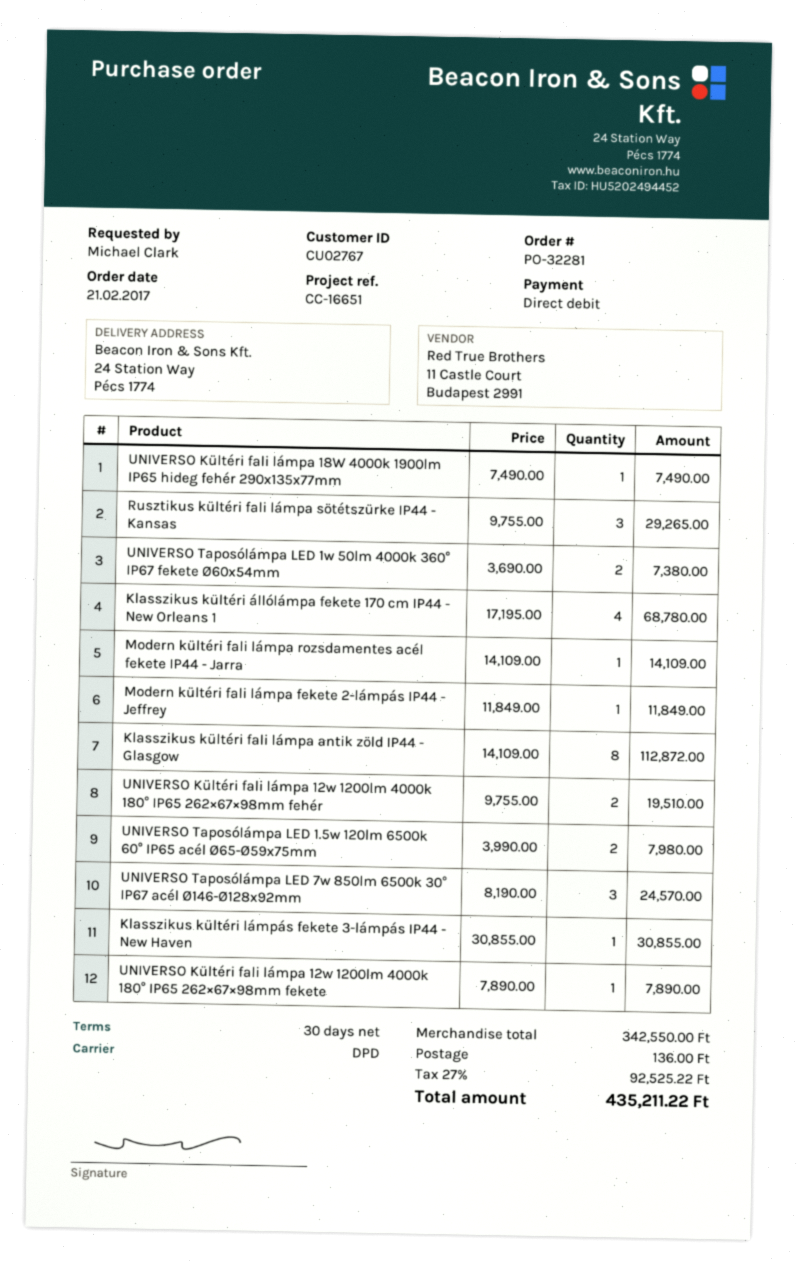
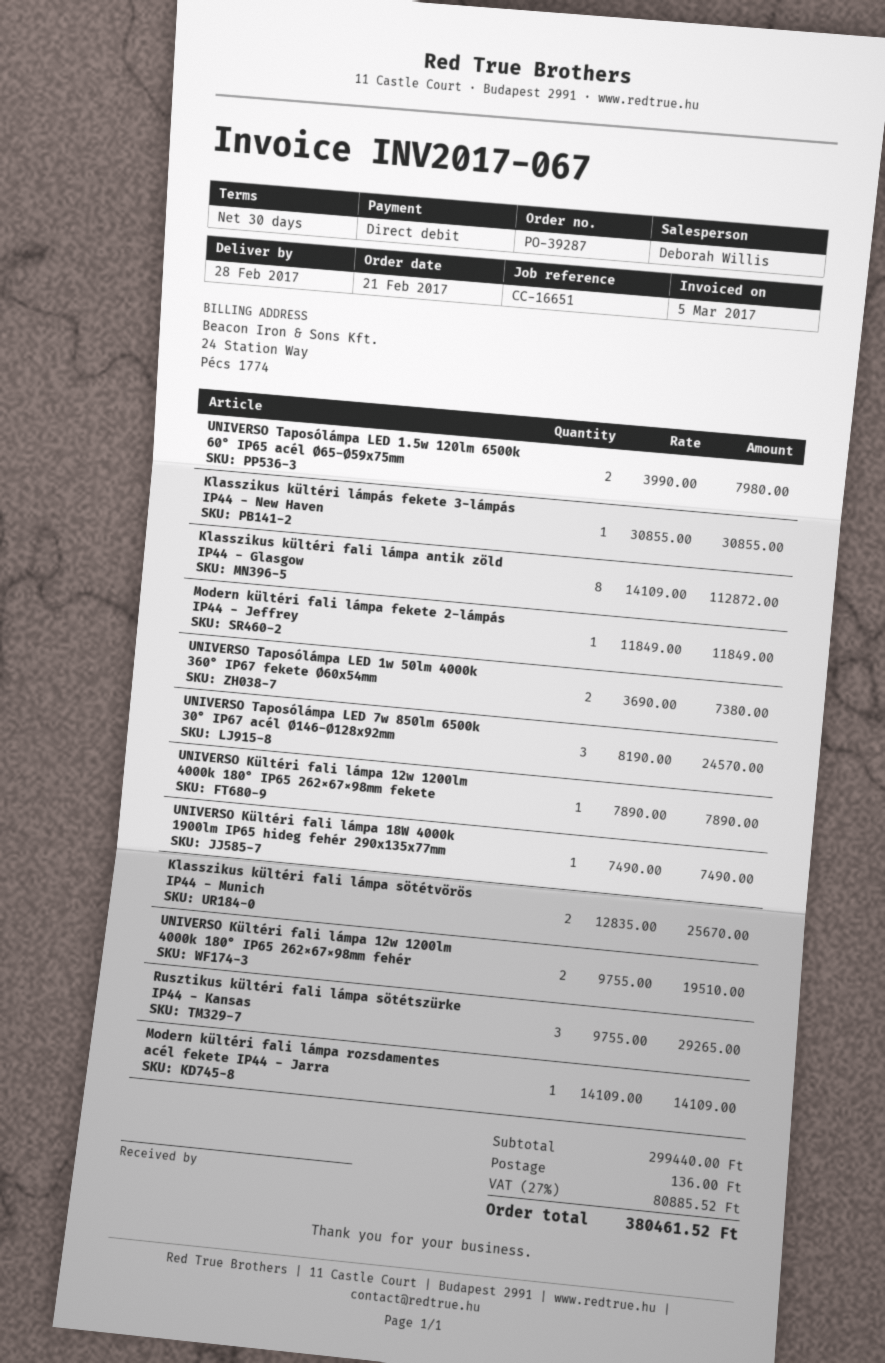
order number: PO-32281 -> PO-39287
Klasszikus kültéri állólámpa fekete 170 cm IP44 - New Orleans 1: 4 x 17195.00 = 68780.00 -> none
Klasszikus kültéri fali lámpa sötétvörös IP44 - Munich: none -> 2 x 12835.00 = 25670.00
subtotal: 342550.00 -> 299440.00
tax: 27% = 92525.22 -> 27% = 80885.52
total: 435211.22 -> 380461.52

